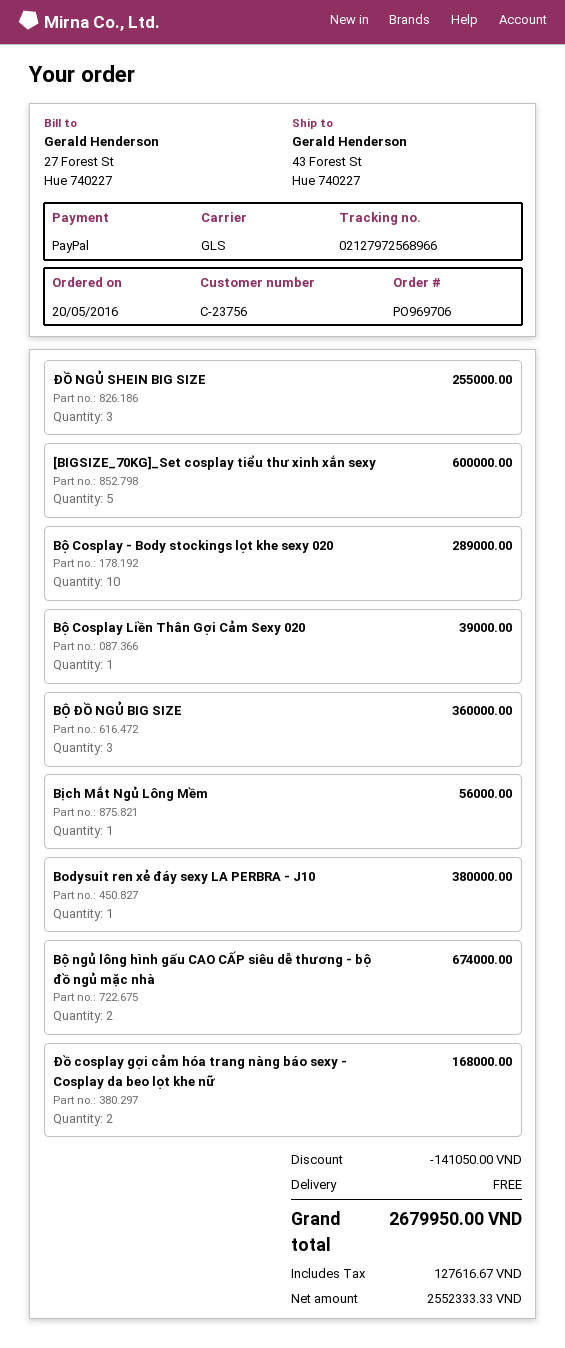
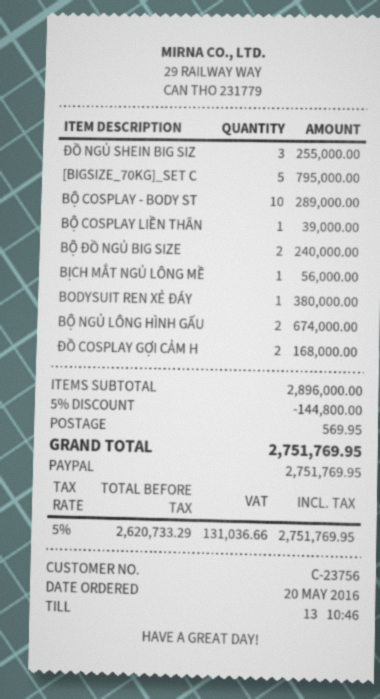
[BIGSIZE_70KG]_Set cosplay tiểu thư xinh xắn sexy: 5 for 600000.00 -> 5 for 795000.00
BỘ ĐỒ NGỦ BIG SIZE: 3 for 360000.00 -> 2 for 240000.00
discount: 141050.00 -> 144800.00
shipping: 0.00 -> 569.95
net: 2552333.33 -> 2620733.29
tax: 127616.67 -> 131036.66
total: 2679950.00 -> 2751769.95

